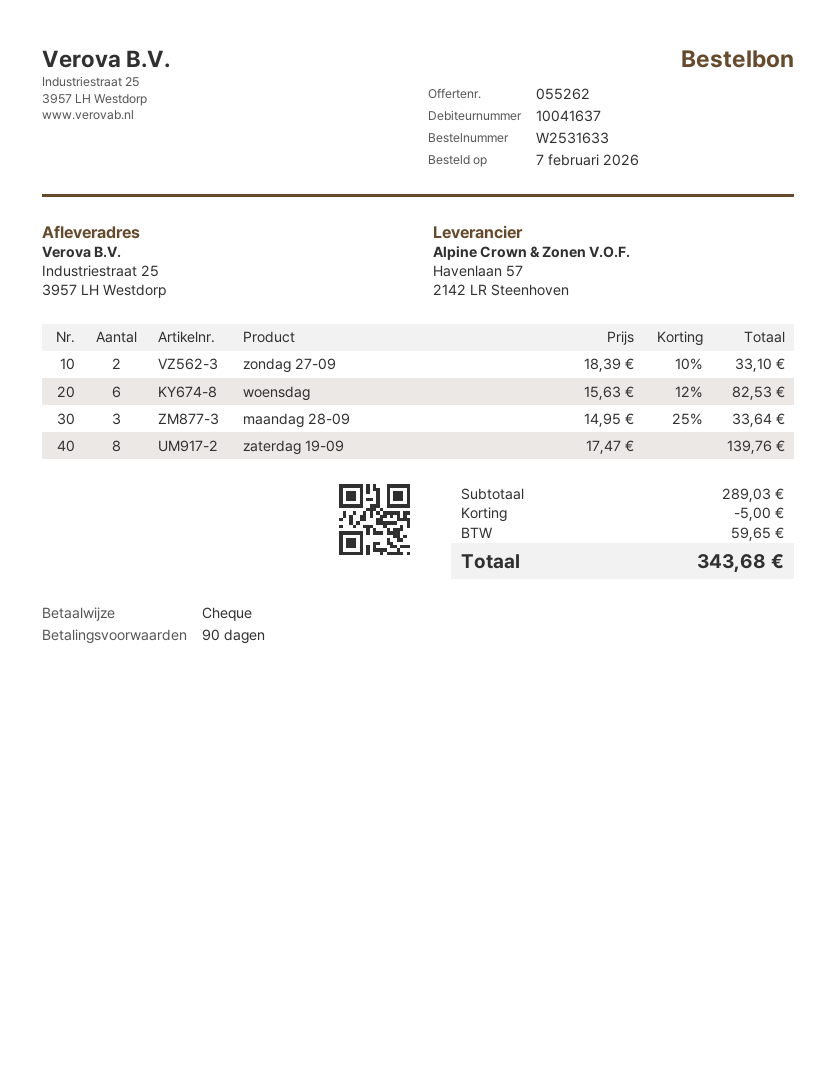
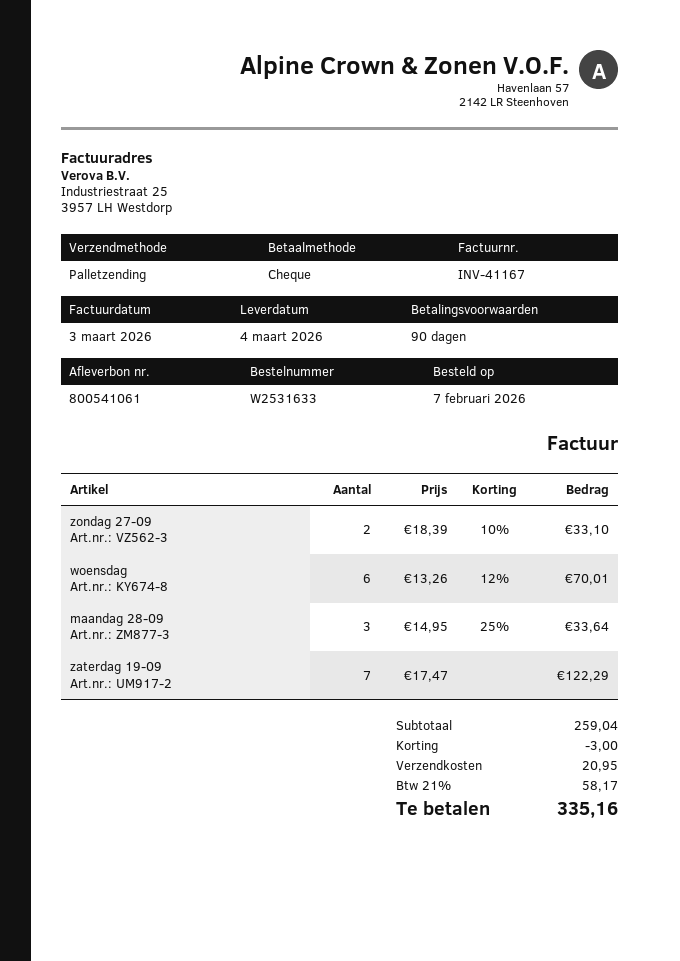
woensdag: 6 x 15.63 - 12% = 82.53 -> 6 x 13.26 - 12% = 70.01
zaterdag 19-09: 8 x 17.47 = 139.76 -> 7 x 17.47 = 122.29
subtotal: 289.03 -> 259.04
discount: 5.00 -> 3.00
shipping: none -> 20.95
tax: 59.65 -> 58.17
total: 343.68 -> 335.16

